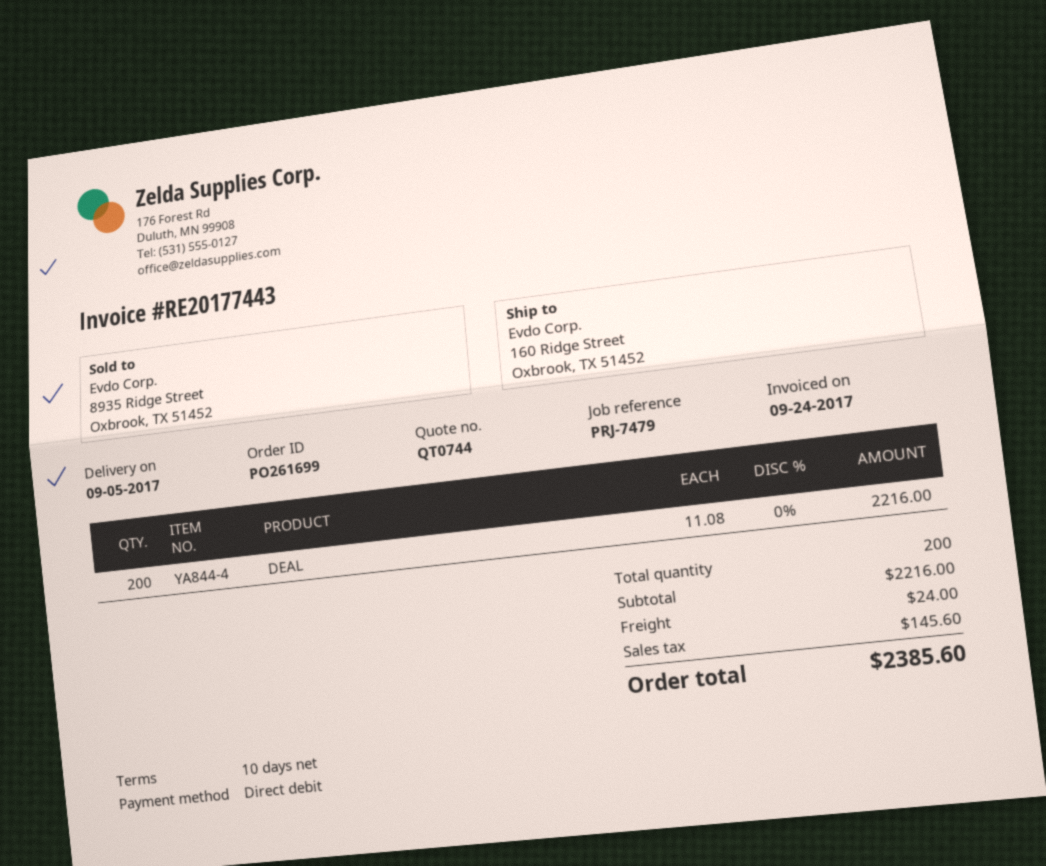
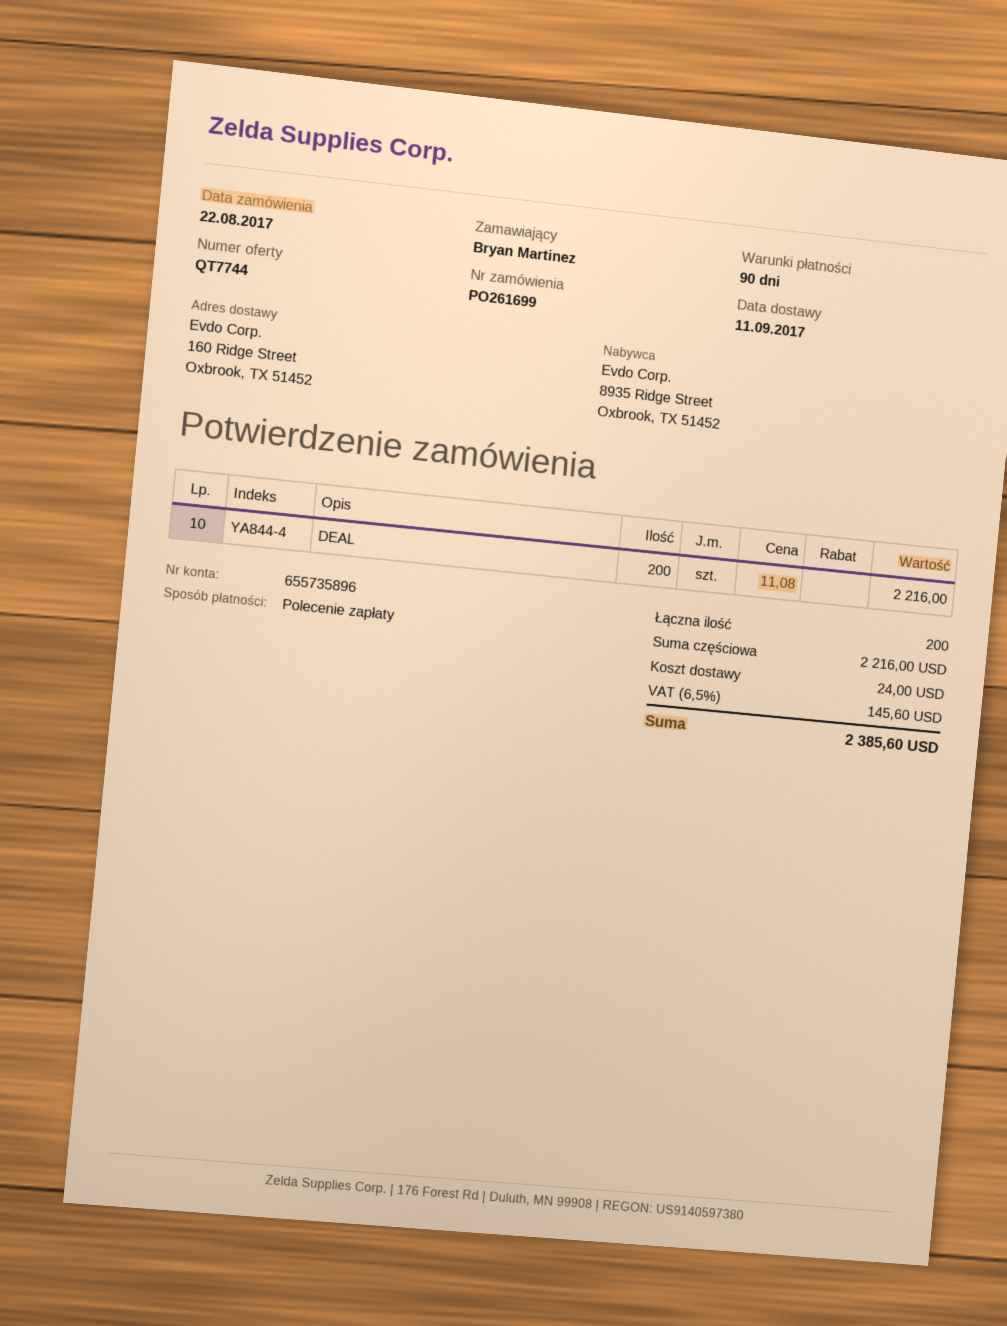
quote number: QT0744 -> QT7744
delivery date: 2017-09-05 -> 2017-09-11
payment terms: 10 days -> 90 days

